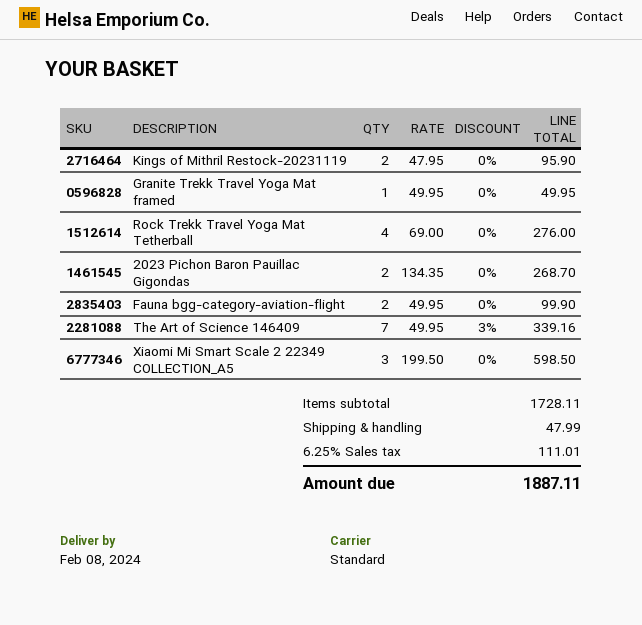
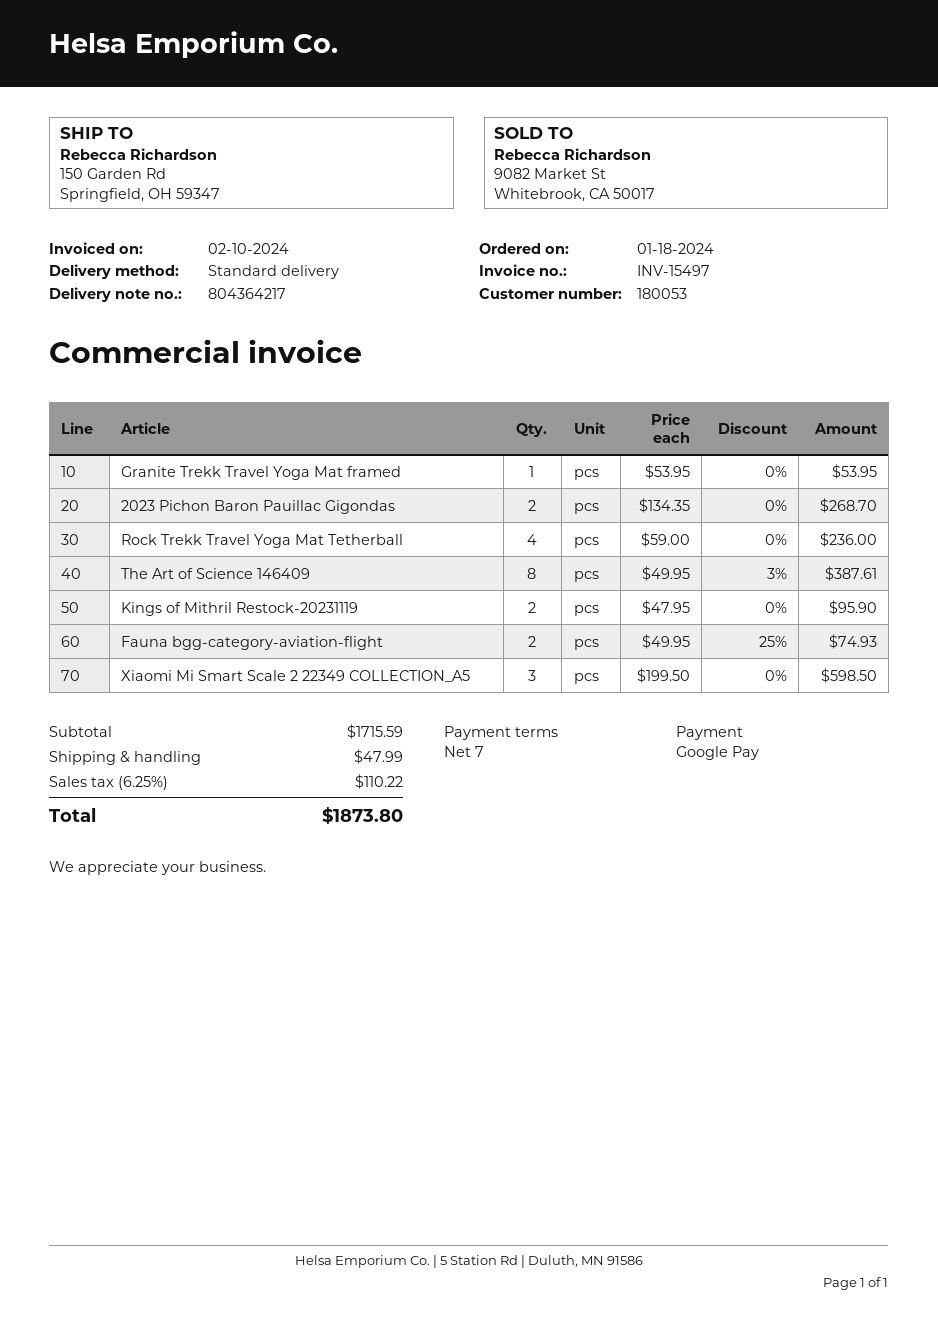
Granite Trekk Travel Yoga Mat framed: 1 x 49.95 = 49.95 -> 1 x 53.95 = 53.95
Rock Trekk Travel Yoga Mat Tetherball: 4 x 69.00 = 276.00 -> 4 x 59.00 = 236.00
Fauna bgg-category-aviation-flight: 2 x 49.95 = 99.90 -> 2 x 49.95 - 25% = 74.93
The Art of Science 146409: 7 x 49.95 - 3% = 339.16 -> 8 x 49.95 - 3% = 387.61
subtotal: 1728.11 -> 1715.59
tax: 6.25% = 111.01 -> 6.25% = 110.22
total: 1887.11 -> 1873.80

